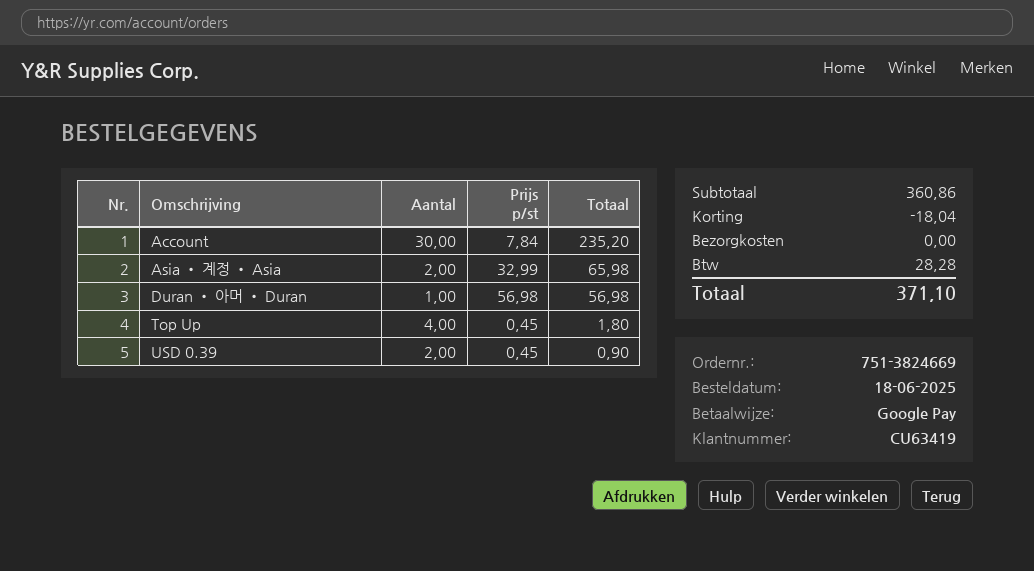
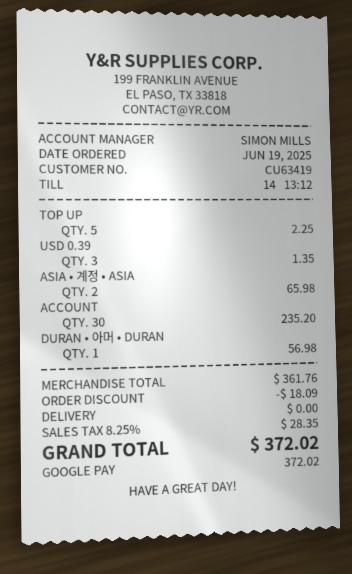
order date: 2025-06-18 -> 2025-06-19
Top Up: 4 for 1.80 -> 5 for 2.25
USD 0.39: 2 for 0.90 -> 3 for 1.35
subtotal: 360.86 -> 361.76
discount: 18.04 -> 18.09
tax: 28.28 -> 28.35
total: 371.10 -> 372.02

